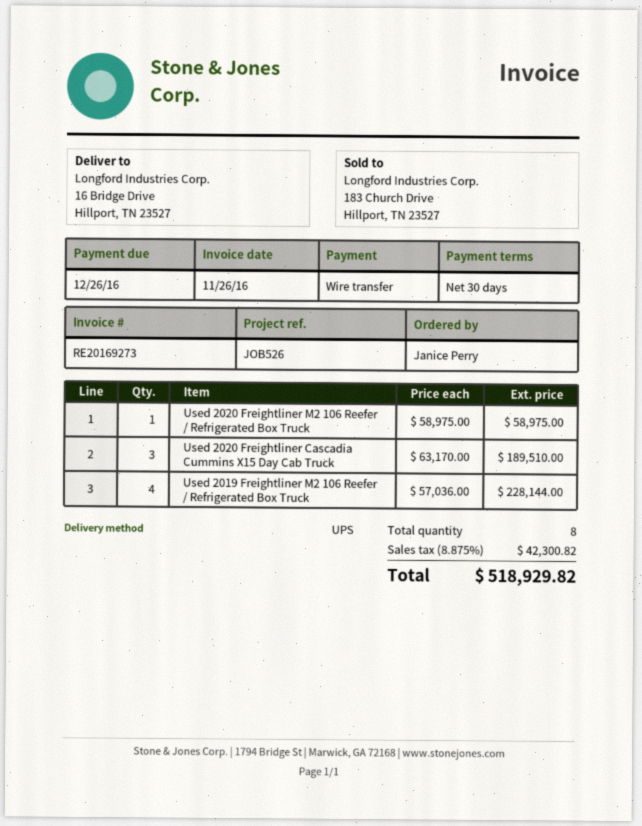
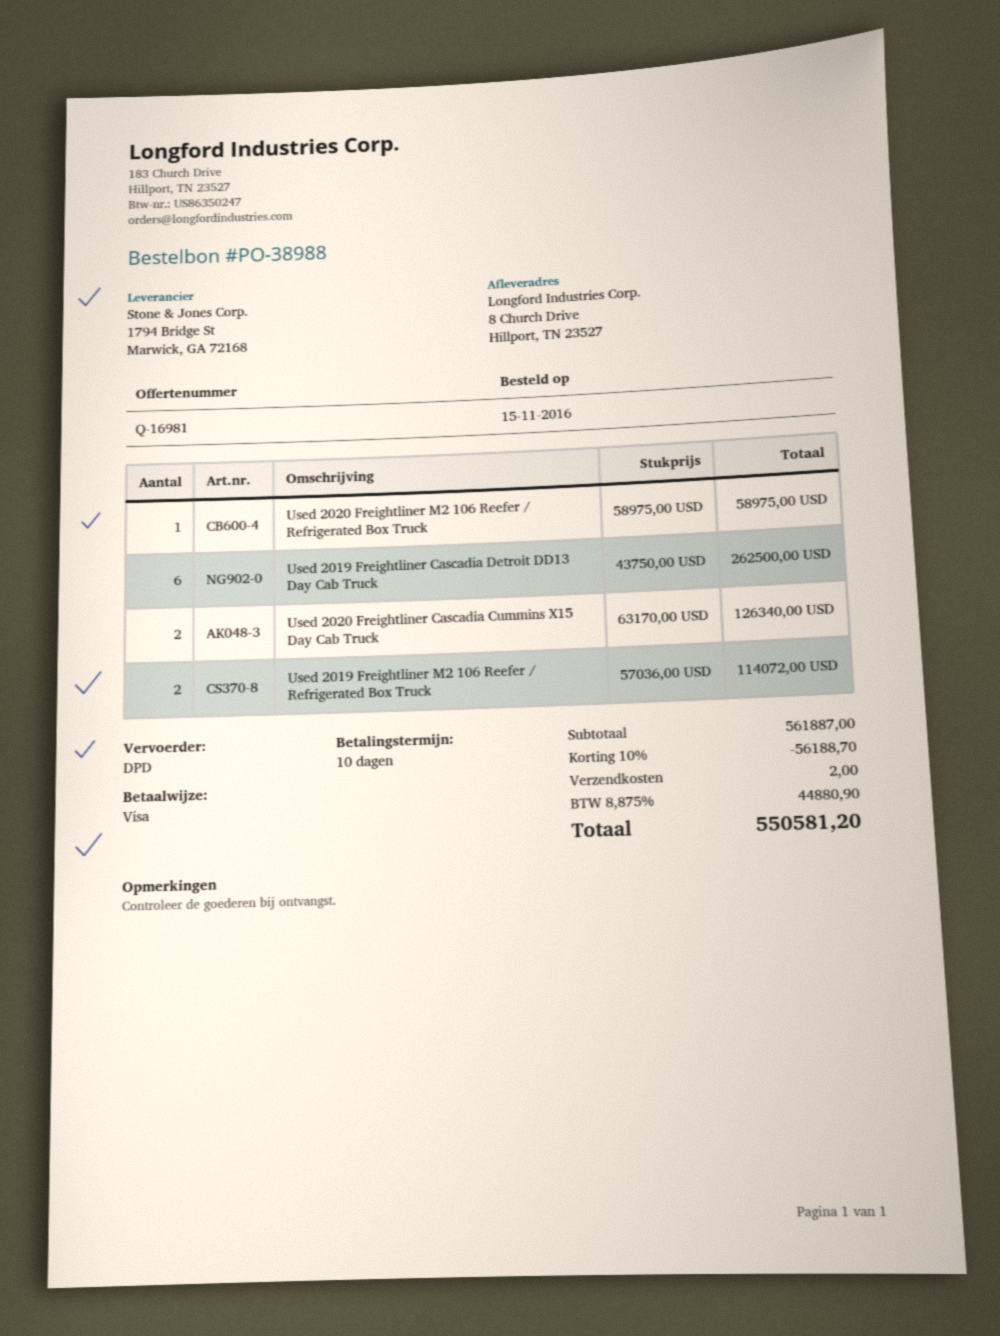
payment terms: 30 days -> 10 days
payment method: bank transfer -> Visa
shipping method: UPS -> DPD
ship to: 16 Bridge Drive, Hillport, TN 23527 -> 8 Church Drive, Hillport, TN 23527
Used 2020 Freightliner Cascadia Cummins X15 Day Cab Truck: 3 x 63170.00 = 189510.00 -> 2 x 63170.00 = 126340.00
Used 2019 Freightliner M2 106 Reefer / Refrigerated Box Truck: 4 x 57036.00 = 228144.00 -> 2 x 57036.00 = 114072.00
Used 2019 Freightliner Cascadia Detroit DD13 Day Cab Truck: none -> 6 x 43750.00 = 262500.00
discount: none -> 10% = 56188.70
shipping: none -> 2.00
tax: 8.875% = 42300.82 -> 8.875% = 44880.90
total: 518929.82 -> 550581.20

